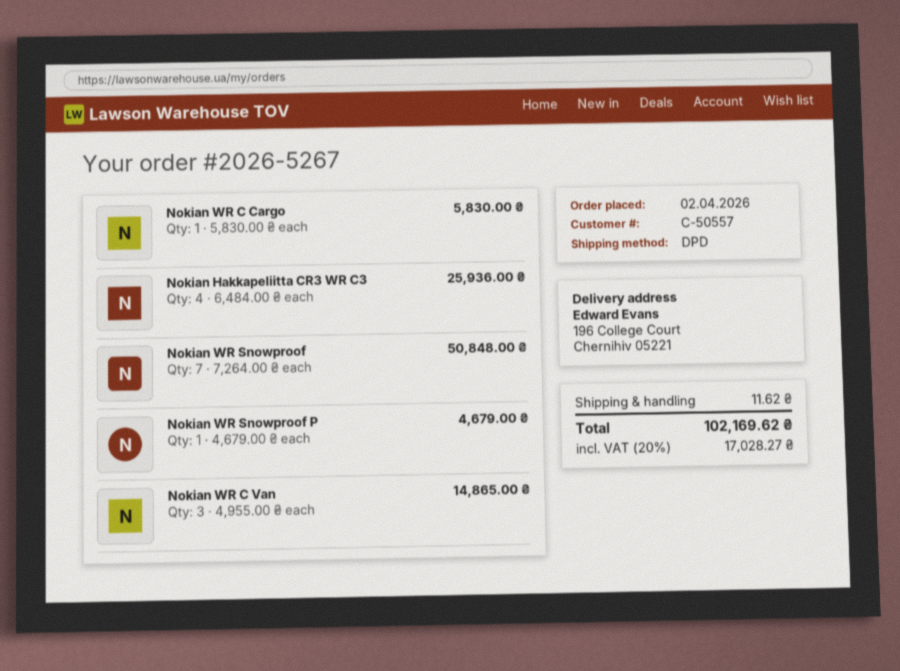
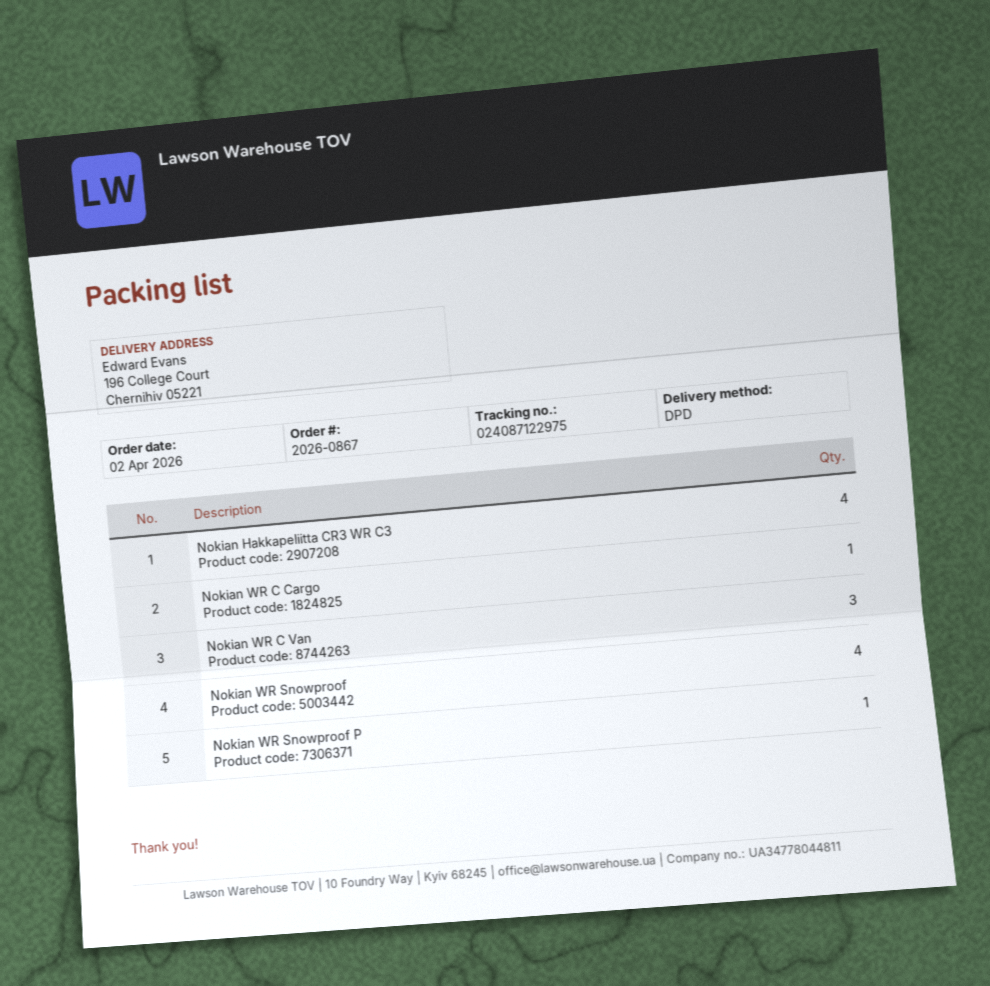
order number: 2026-5267 -> 2026-0867
Nokian WR Snowproof: 7 -> 4

